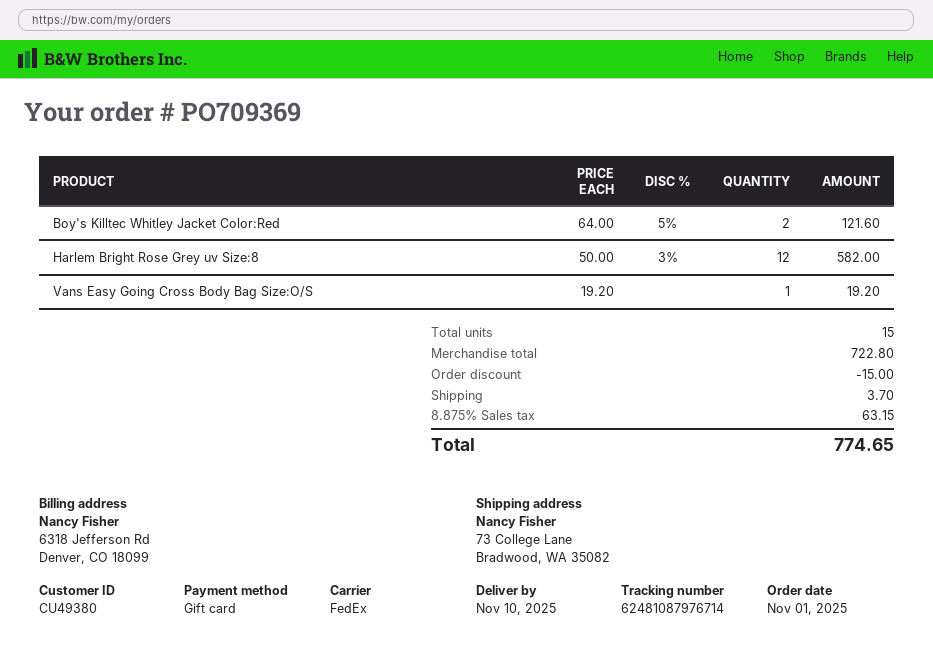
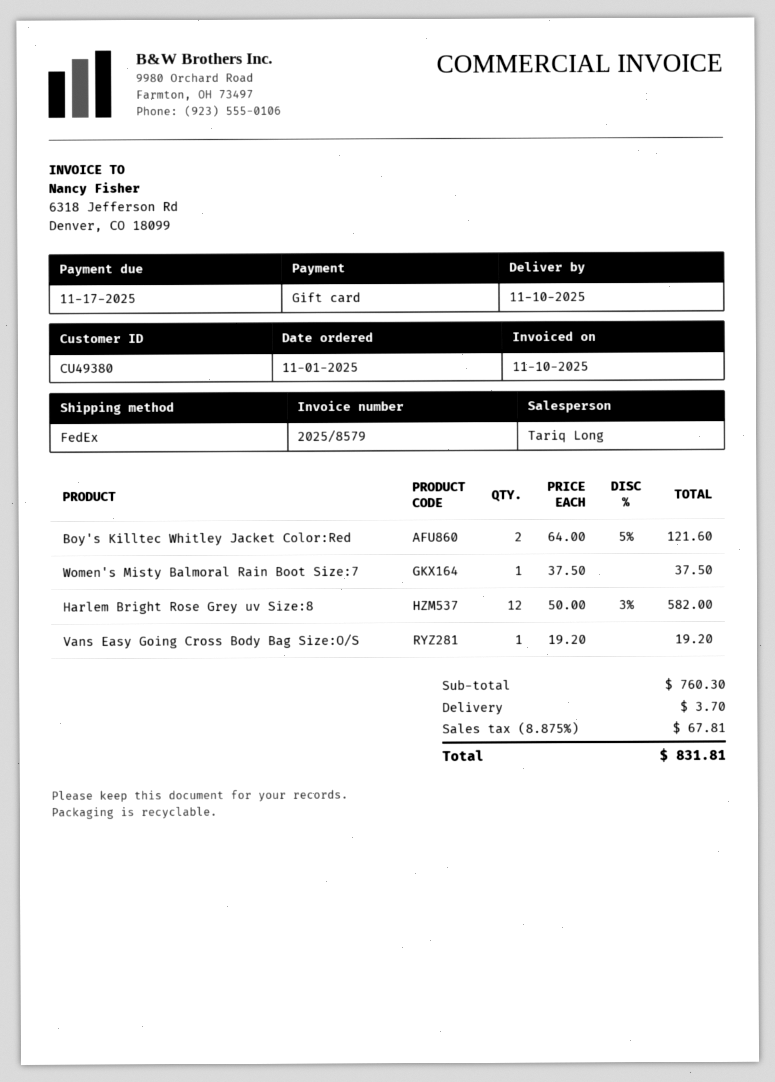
Women's Misty Balmoral Rain Boot Size:7: none -> 1 x 37.50 = 37.50
subtotal: 722.80 -> 760.30
discount: 15.00 -> none
tax: 8.875% = 63.15 -> 8.875% = 67.81
total: 774.65 -> 831.81

